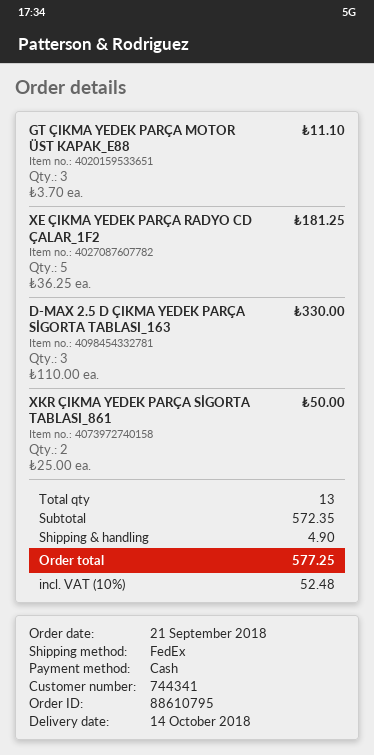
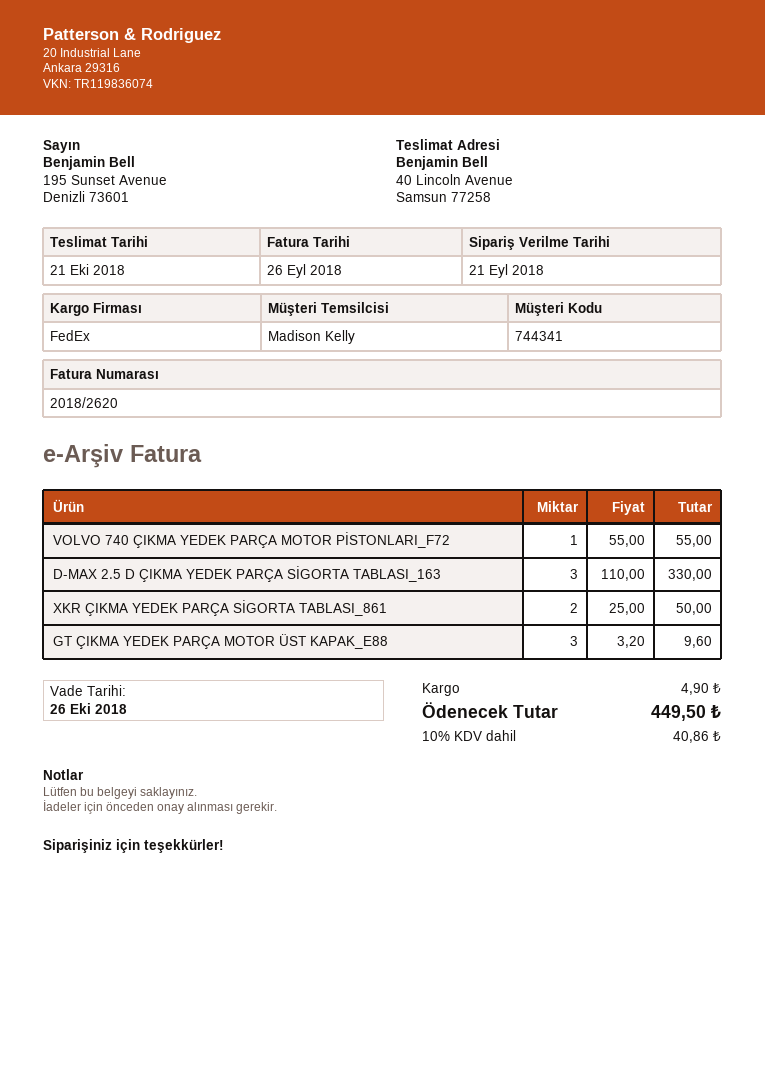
delivery date: 2018-10-14 -> 2018-10-21
GT ÇIKMA YEDEK PARÇA MOTOR ÜST KAPAK_E88: 3 x 3.70 = 11.10 -> 3 x 3.20 = 9.60
XE ÇIKMA YEDEK PARÇA RADYO CD ÇALAR_1F2: 5 x 36.25 = 181.25 -> none
VOLVO 740 ÇIKMA YEDEK PARÇA MOTOR PİSTONLARI_F72: none -> 1 x 55.00 = 55.00
tax: 10% = 52.48 -> 10% = 40.86
total: 577.25 -> 449.50

